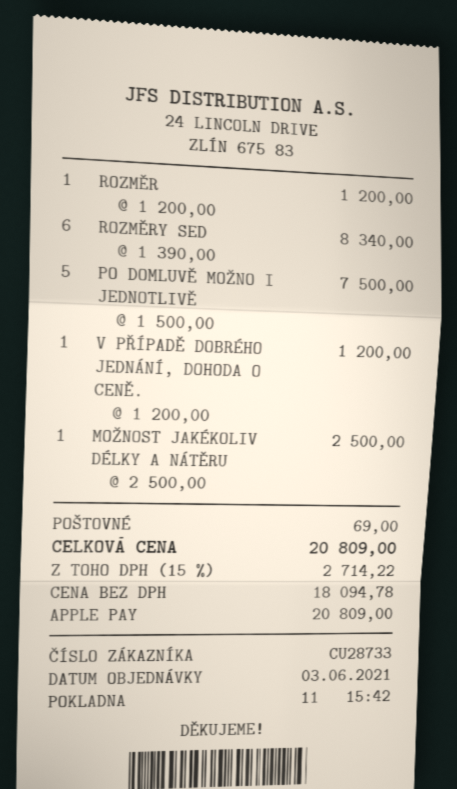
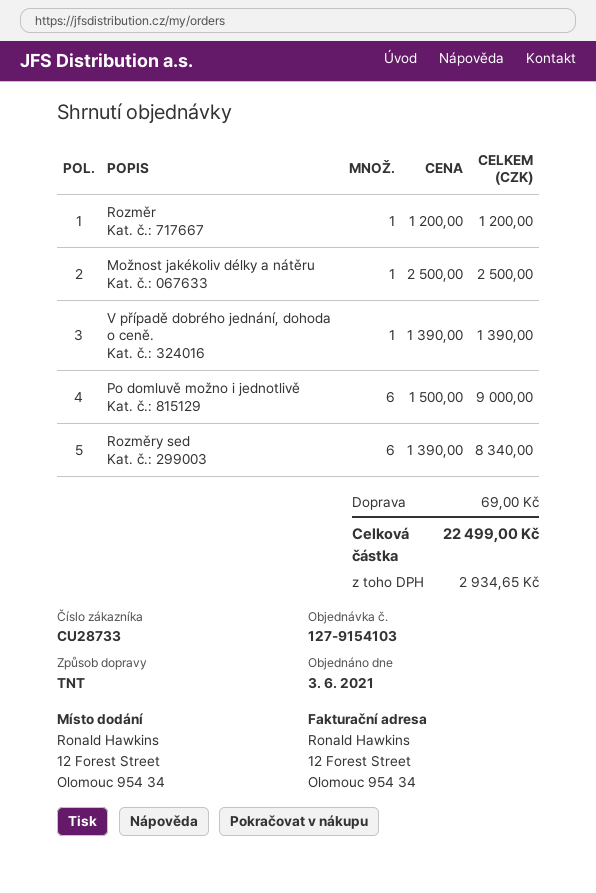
PO DOMLUVĚ MOŽNO I JEDNOTLIVĚ: 5 x 1500.00 = 7500.00 -> 6 x 1500.00 = 9000.00
V PŘÍPADĚ DOBRÉHO JEDNÁNÍ, DOHODA O CENĚ.: 1 x 1200.00 = 1200.00 -> 1 x 1390.00 = 1390.00
tax: 2714.22 -> 2934.65
total: 20809.00 -> 22499.00

